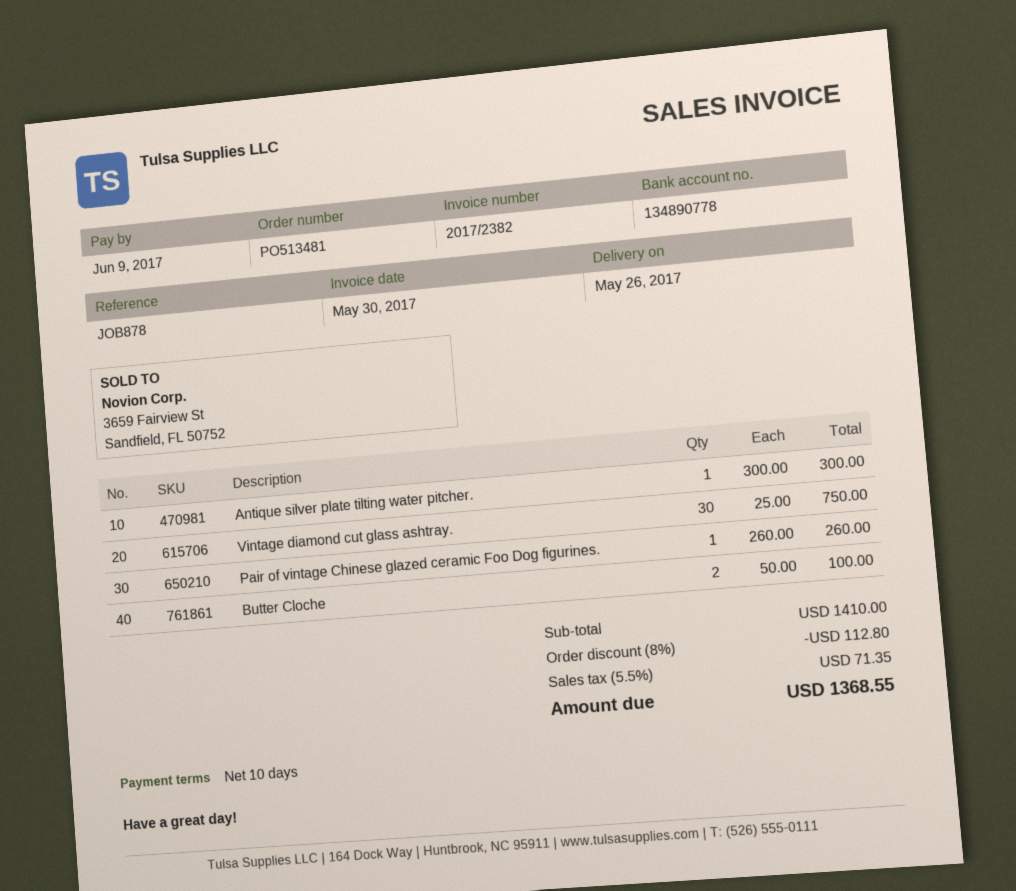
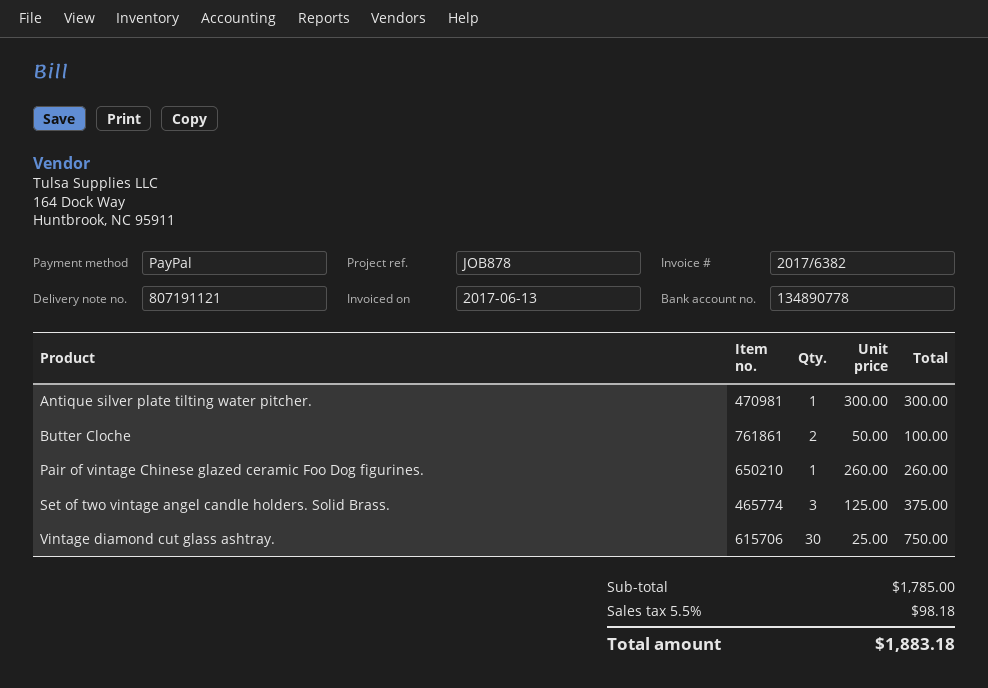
invoice number: 2017/2382 -> 2017/6382
invoice date: 2017-05-30 -> 2017-06-13
Set of two vintage angel candle holders. Solid Brass.: none -> 3 x 125.00 = 375.00
subtotal: 1410.00 -> 1785.00
discount: 8% = 112.80 -> none
tax: 5.5% = 71.35 -> 5.5% = 98.18
total: 1368.55 -> 1883.18

